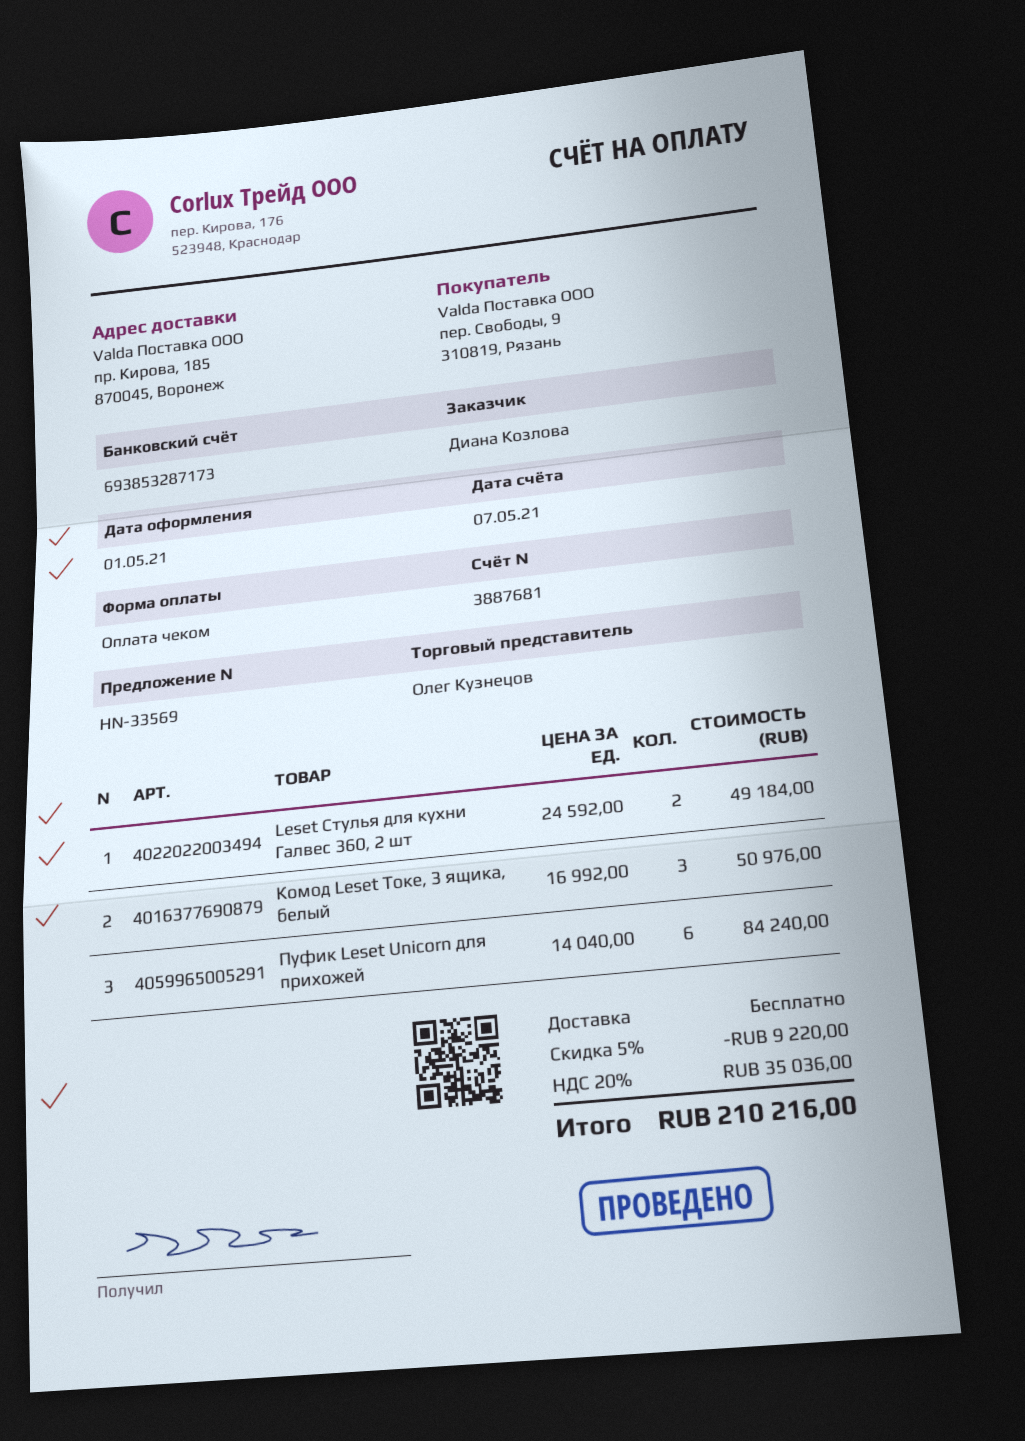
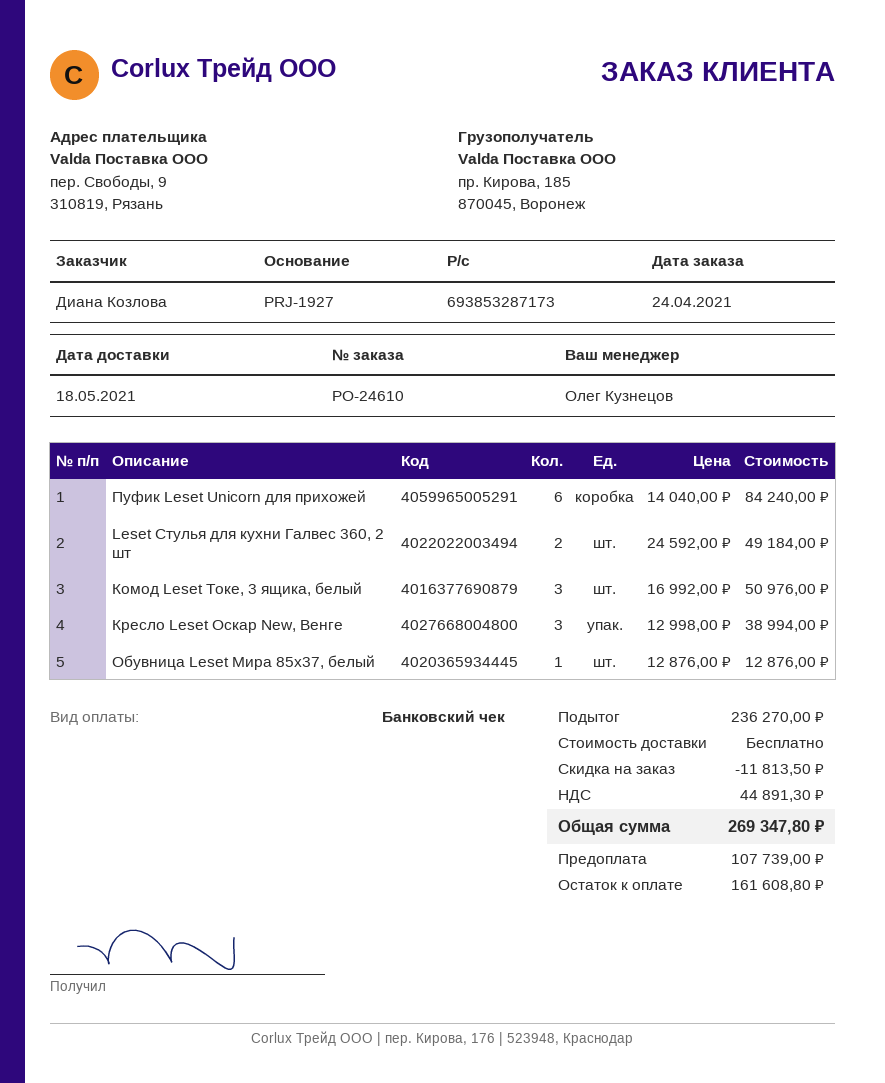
order date: 2021-05-01 -> 2021-04-24
Кресло Leset Оскар New, Венге: none -> 3 x 12998.00 = 38994.00
Обувница Leset Мира 85х37, белый: none -> 1 x 12876.00 = 12876.00
discount: 9220.00 -> 11813.50
tax: 35036.00 -> 44891.30
total: 210216.00 -> 269347.80

